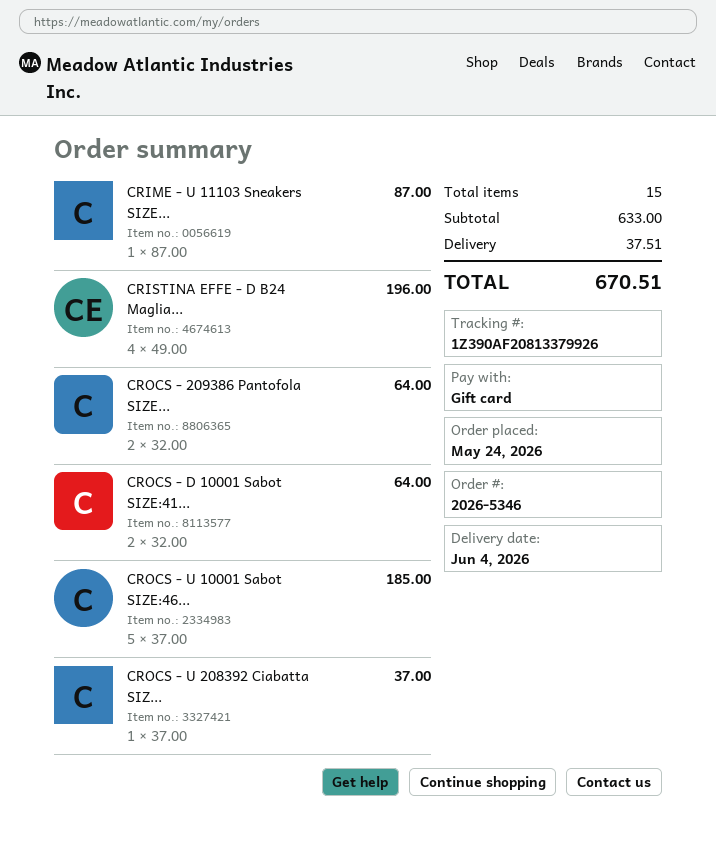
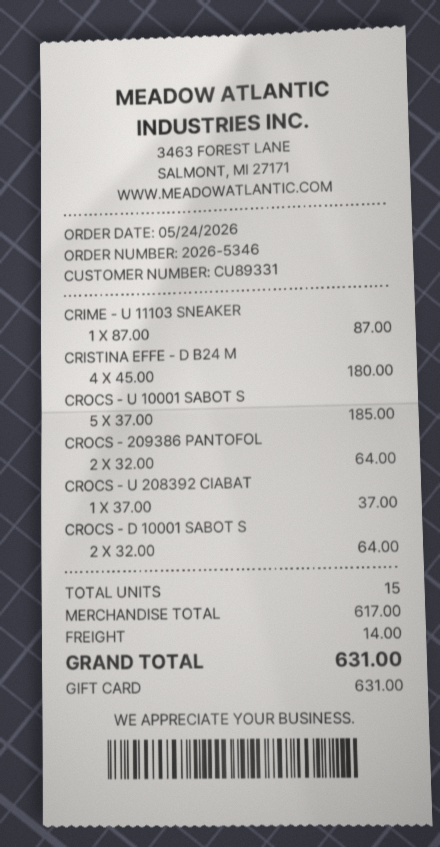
CRISTINA EFFE - D B24 Maglia...: 4 x 49.00 = 196.00 -> 4 x 45.00 = 180.00
subtotal: 633.00 -> 617.00
shipping: 37.51 -> 14.00
total: 670.51 -> 631.00

